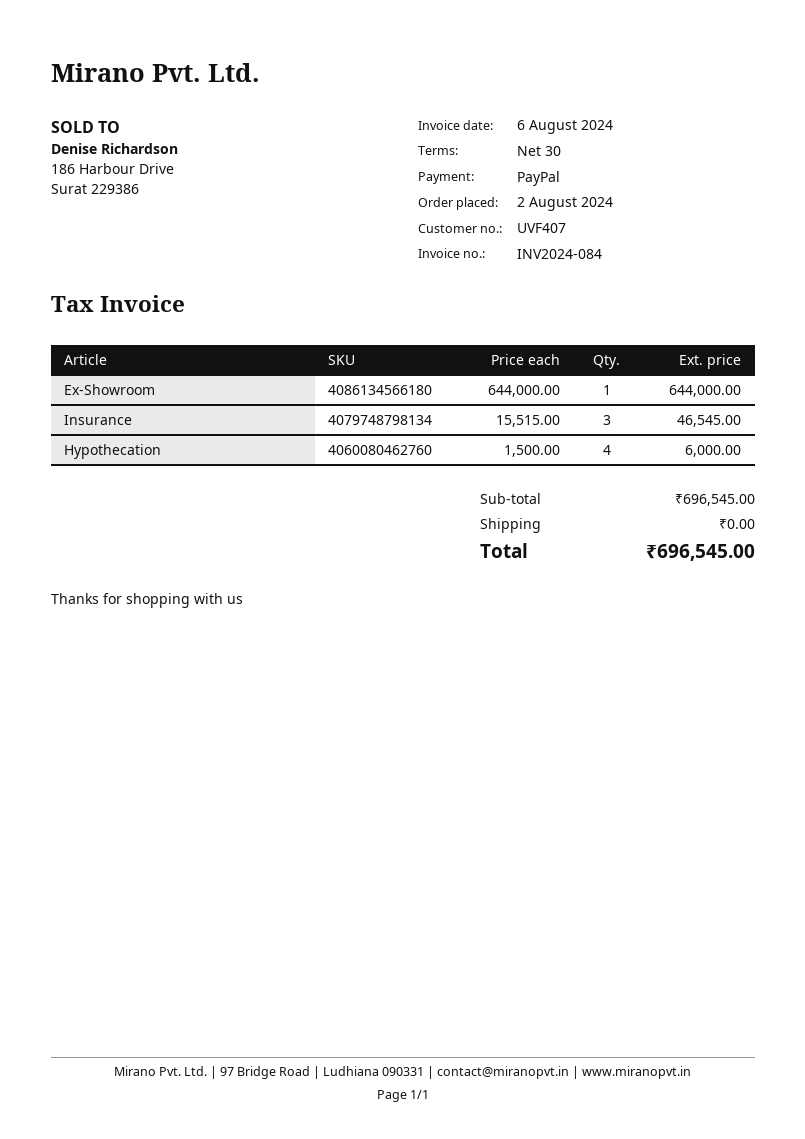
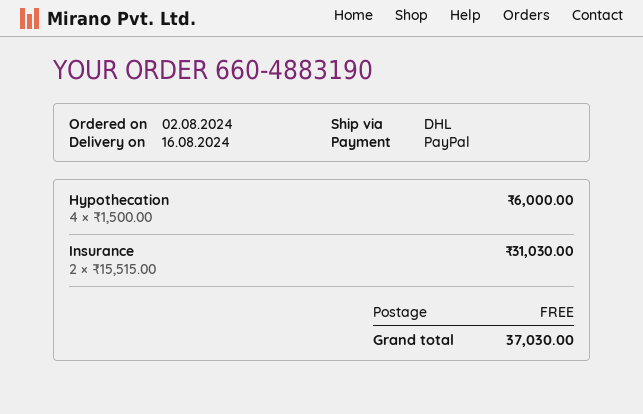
Ex-Showroom: 1 x 644000.00 = 644000.00 -> none
Insurance: 3 x 15515.00 = 46545.00 -> 2 x 15515.00 = 31030.00
total: 696545.00 -> 37030.00

